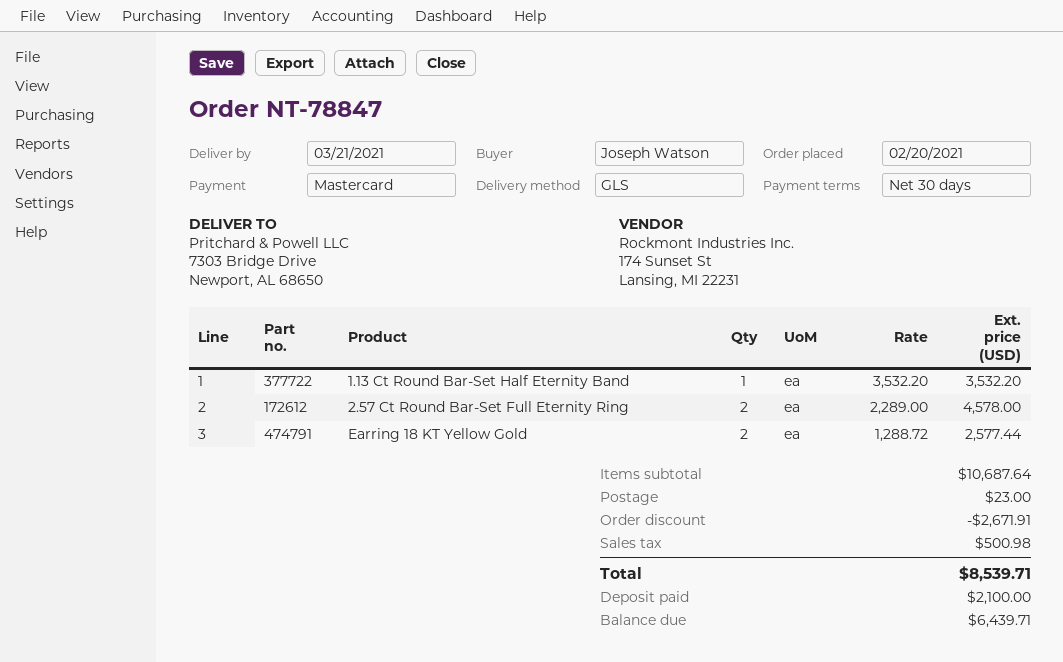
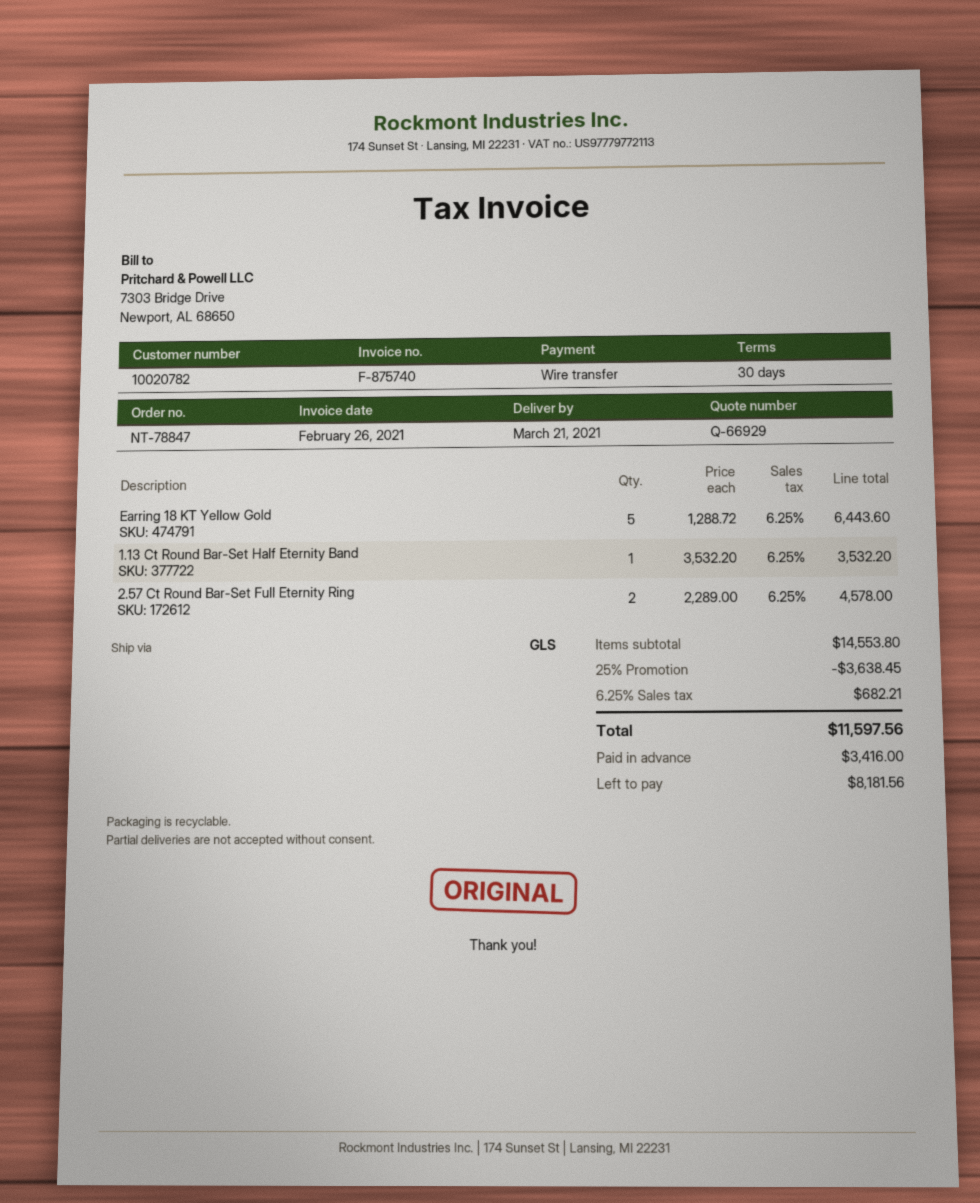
payment method: Mastercard -> bank transfer
Earring 18 KT Yellow Gold: 2 x 1288.72 = 2577.44 -> 5 x 1288.72 = 6443.60
subtotal: 10687.64 -> 14553.80
discount: 2671.91 -> 3638.45
shipping: 23.00 -> none
tax: 500.98 -> 682.21
total: 8539.71 -> 11597.56
deposit: 2100.00 -> 3416.00
balance: 6439.71 -> 8181.56

